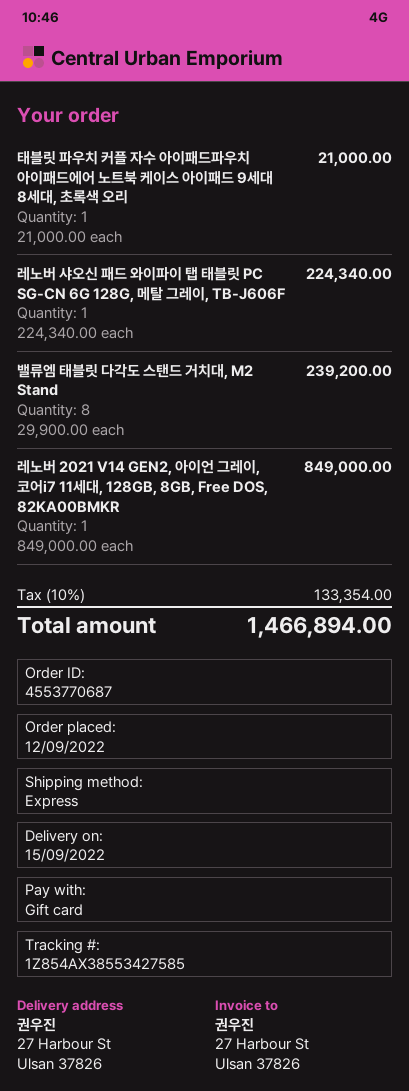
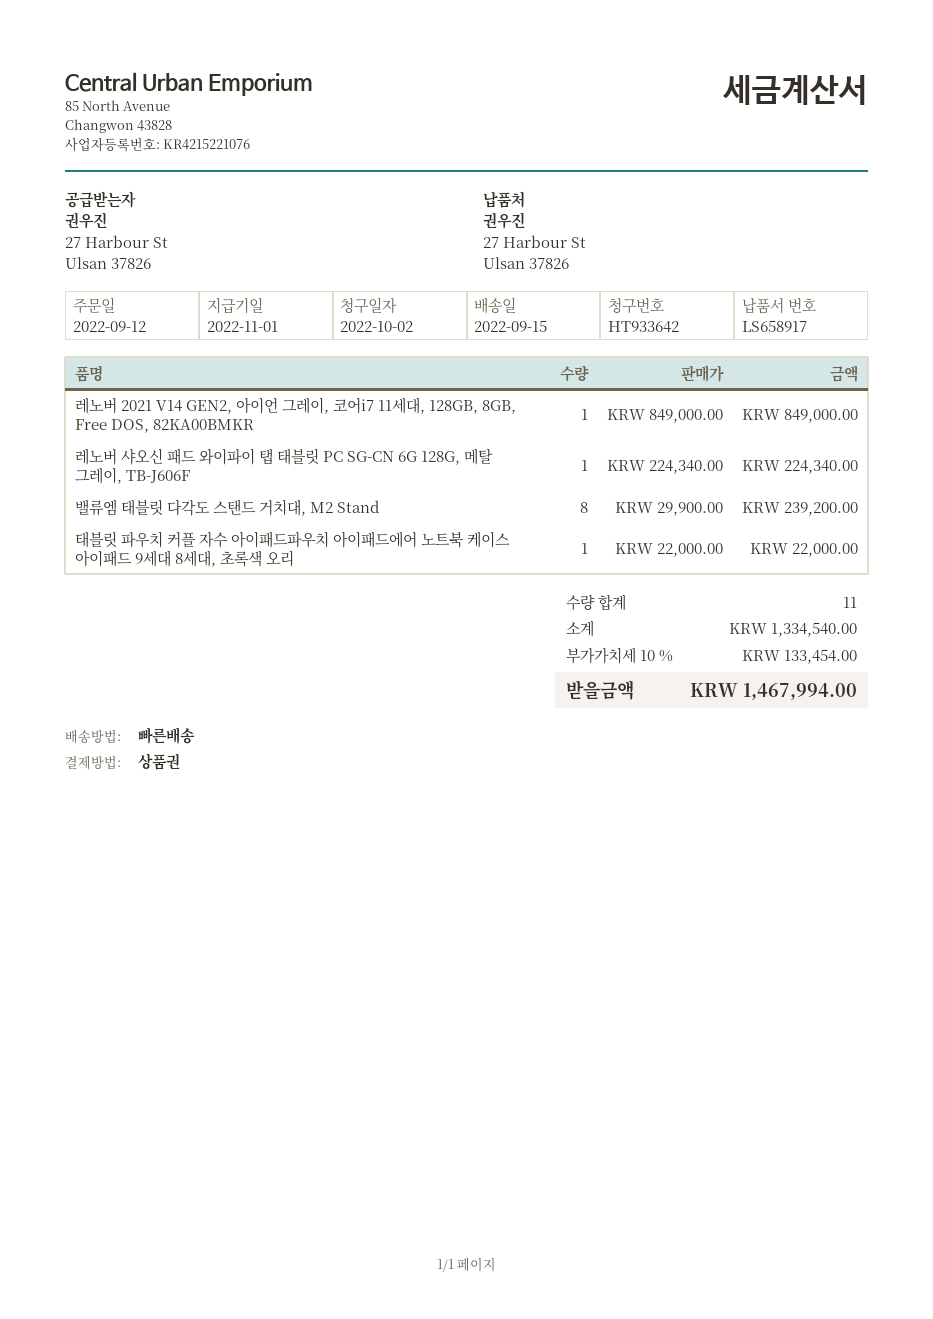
태블릿 파우치 커플 자수 아이패드파우치 아이패드에어 노트북 케이스 아이패드 9세대 8세대, 초록색 오리: 1 x 21000.00 = 21000.00 -> 1 x 22000.00 = 22000.00
tax: 10% = 133354.00 -> 10% = 133454.00
total: 1466894.00 -> 1467994.00

